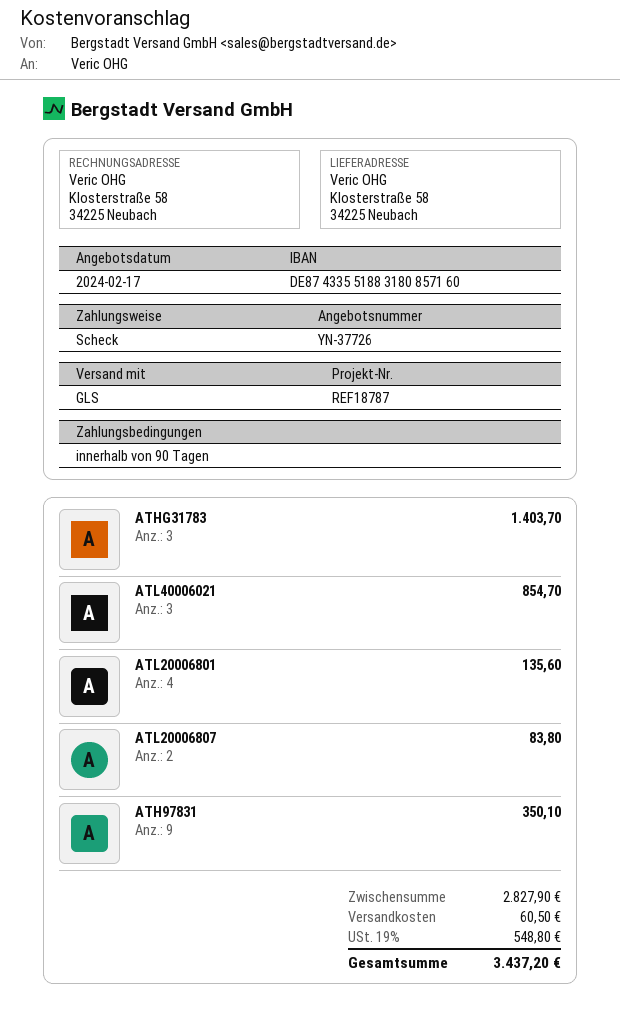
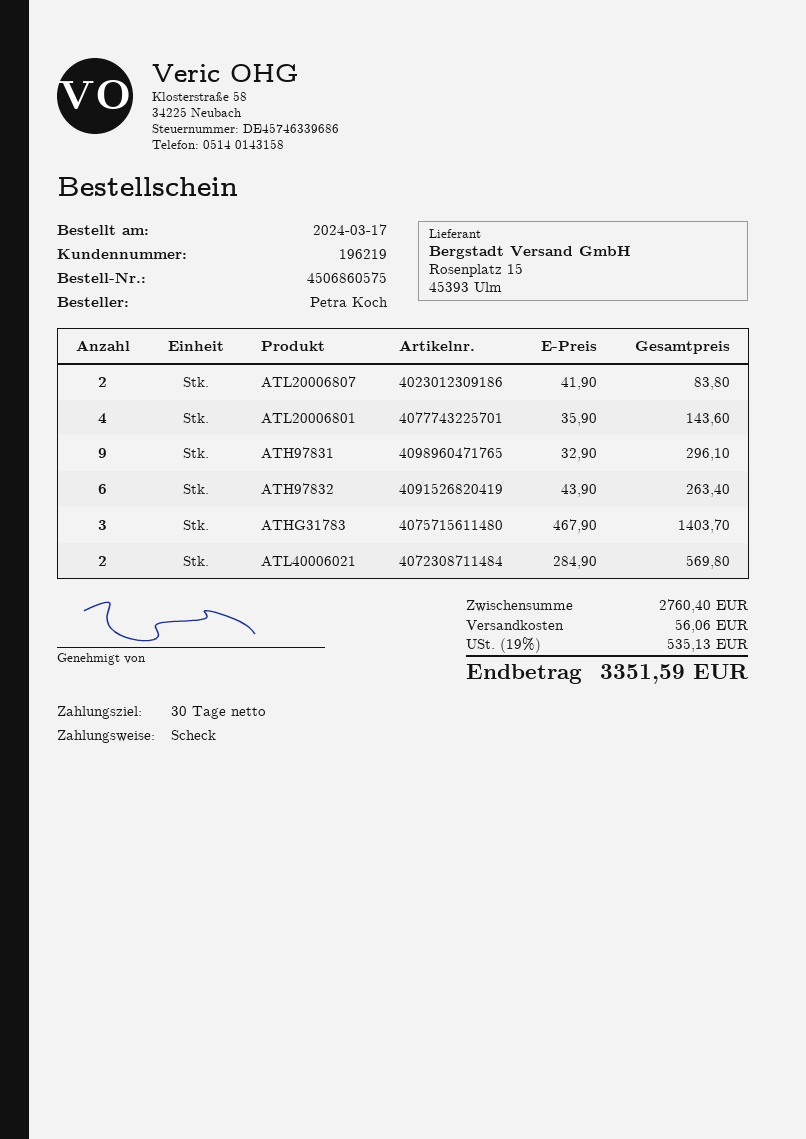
payment terms: 90 days -> 30 days
ATL40006021: 3 for 854.70 -> 2 for 569.80
ATL20006801: 4 for 135.60 -> 4 for 143.60
ATH97831: 9 for 350.10 -> 9 for 296.10
ATH97832: none -> 6 for 263.40
subtotal: 2827.90 -> 2760.40
shipping: 60.50 -> 56.06
tax: 19% = 548.80 -> 19% = 535.13
total: 3437.20 -> 3351.59

